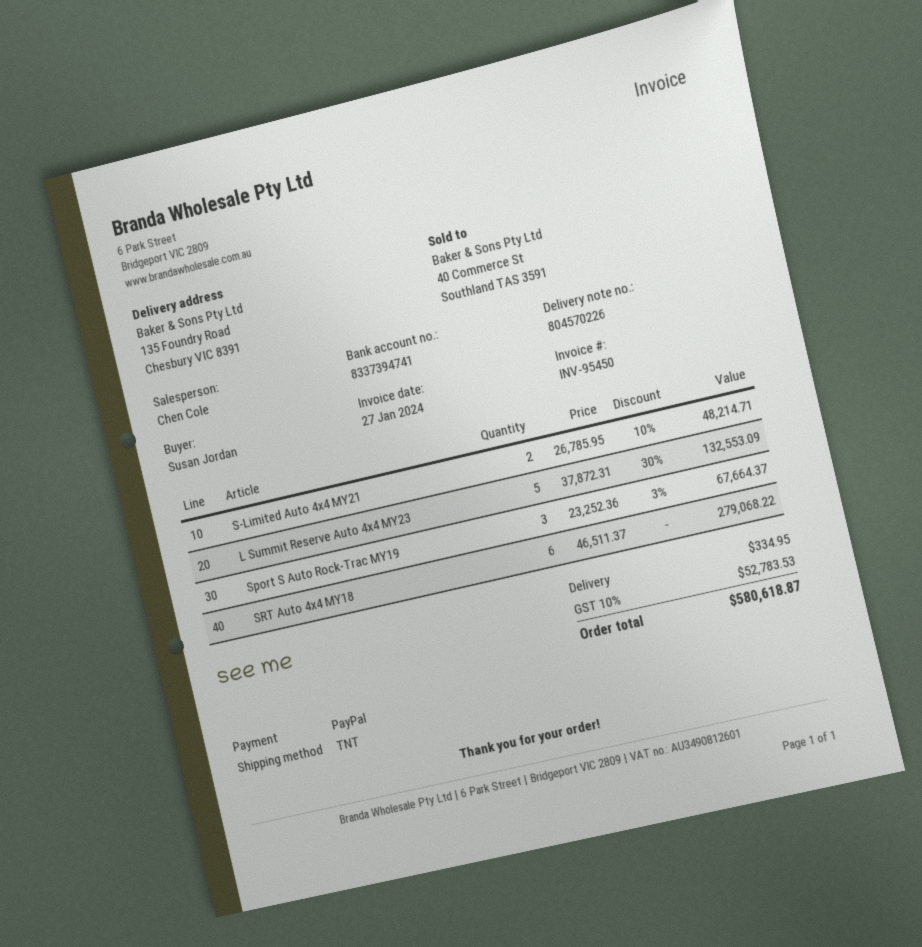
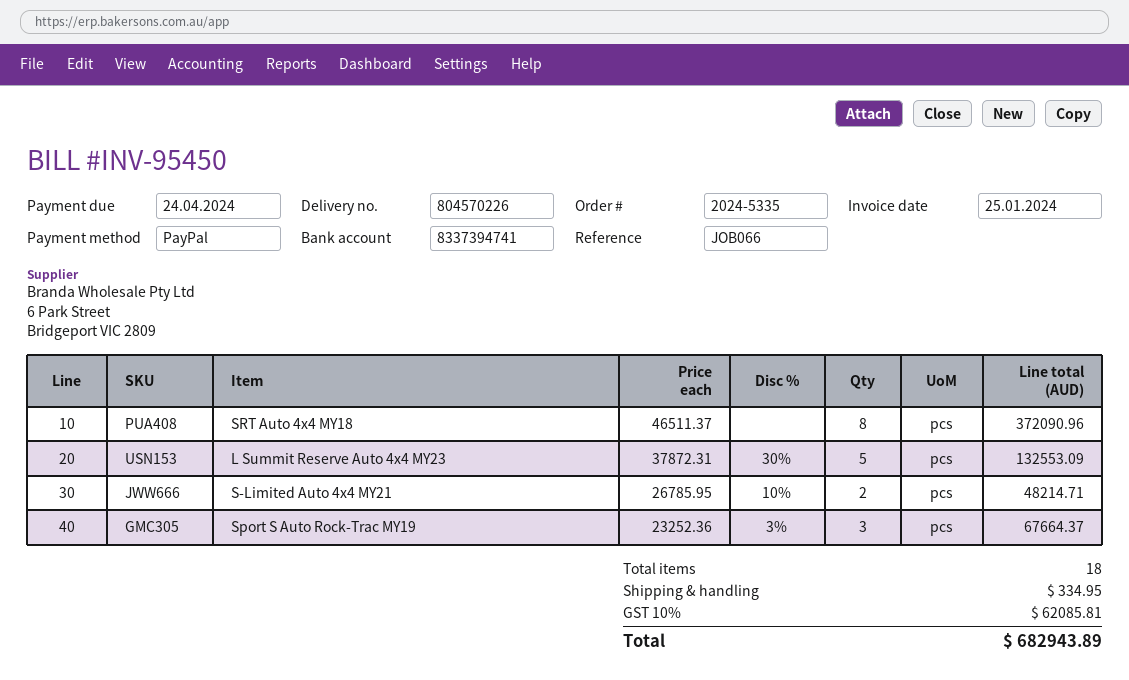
invoice date: 2024-01-27 -> 2024-01-25
SRT Auto 4x4 MY18: 6 x 46511.37 = 279068.22 -> 8 x 46511.37 = 372090.96
tax: 10% = 52783.53 -> 10% = 62085.81
total: 580618.87 -> 682943.89

